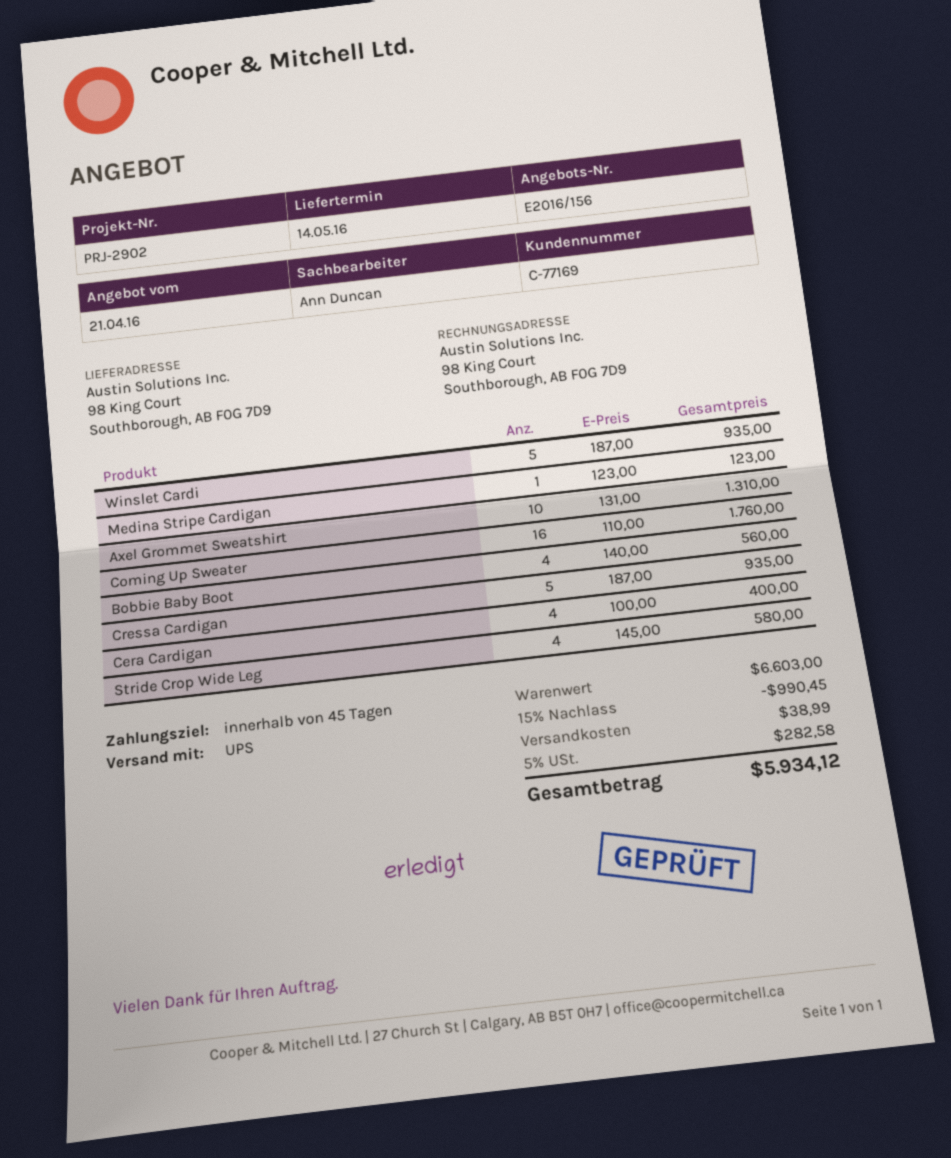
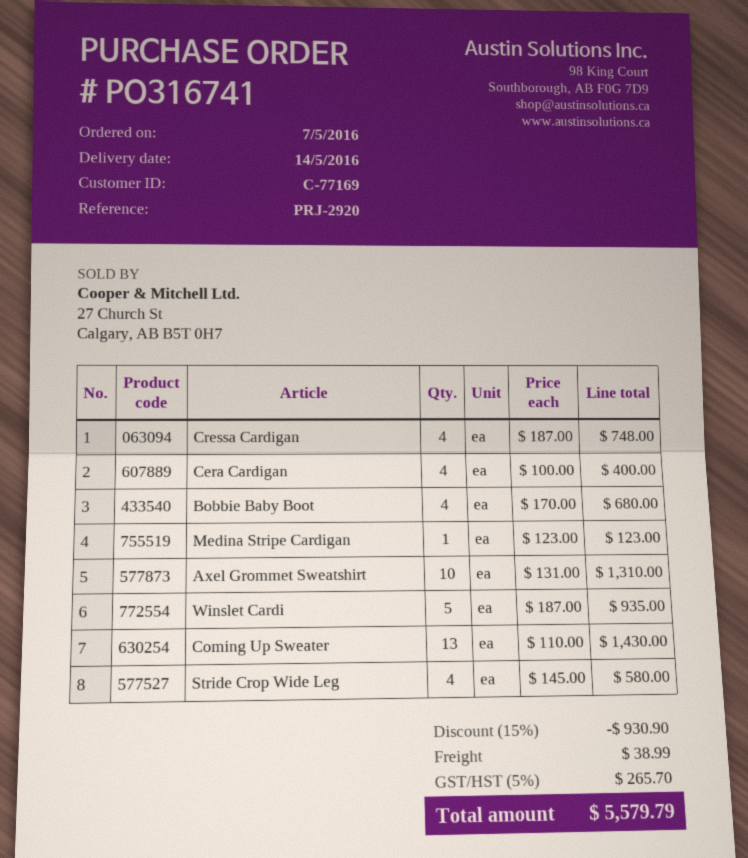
reference: PRJ-2902 -> PRJ-2920
Coming Up Sweater: 16 x 110.00 = 1760.00 -> 13 x 110.00 = 1430.00
Bobbie Baby Boot: 4 x 140.00 = 560.00 -> 4 x 170.00 = 680.00
Cressa Cardigan: 5 x 187.00 = 935.00 -> 4 x 187.00 = 748.00
discount: 15% = 990.45 -> 15% = 930.90
tax: 5% = 282.58 -> 5% = 265.70
total: 5934.12 -> 5579.79

